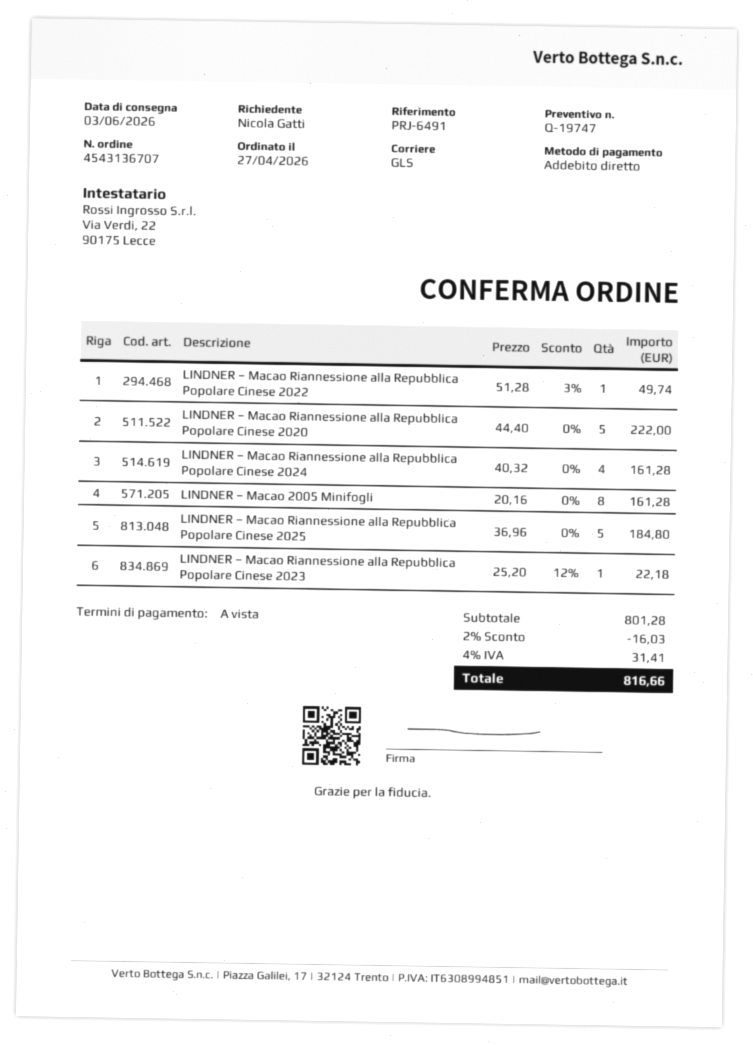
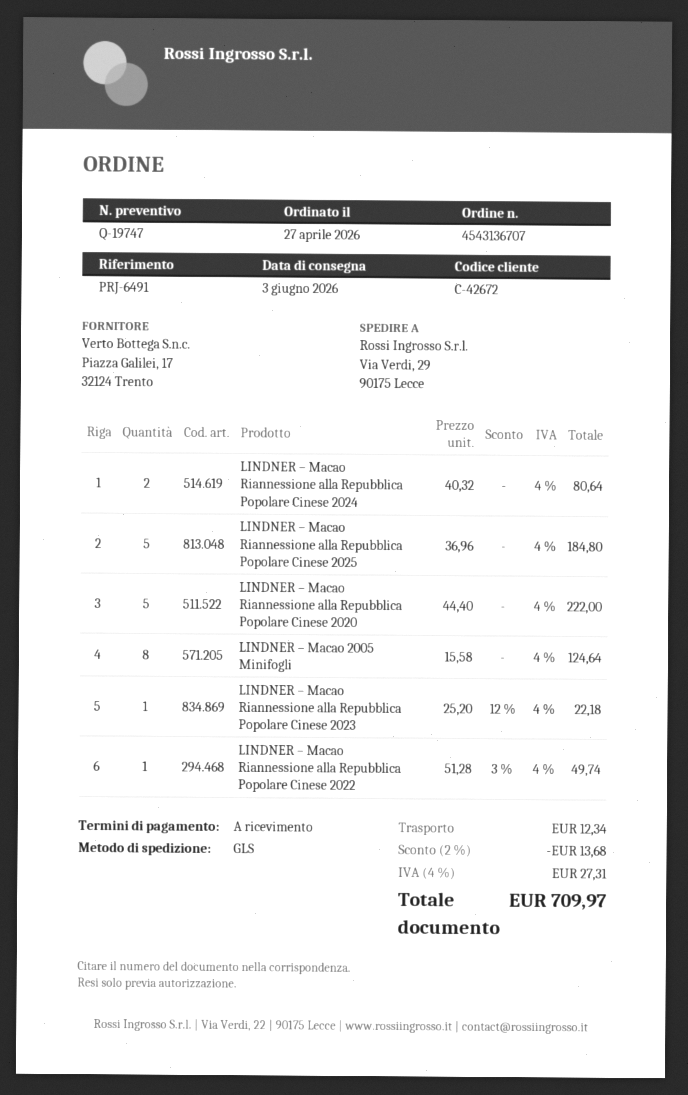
LINDNER – Macao Riannessione alla Repubblica Popolare Cinese 2024: 4 x 40.32 = 161.28 -> 2 x 40.32 = 80.64
LINDNER – Macao 2005 Minifogli: 8 x 20.16 = 161.28 -> 8 x 15.58 = 124.64
discount: 2% = 16.03 -> 2% = 13.68
shipping: none -> 12.34
tax: 4% = 31.41 -> 4% = 27.31
total: 816.66 -> 709.97

